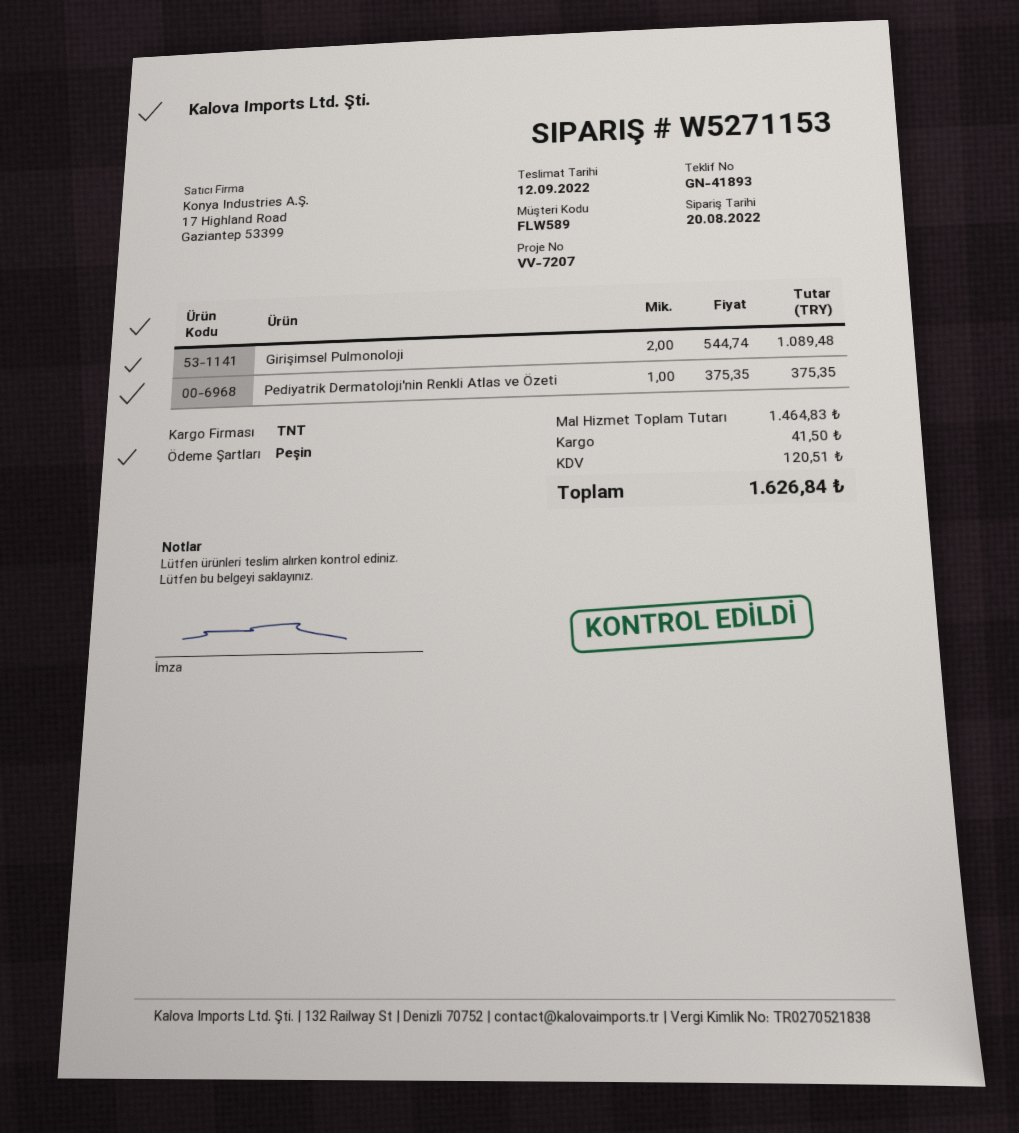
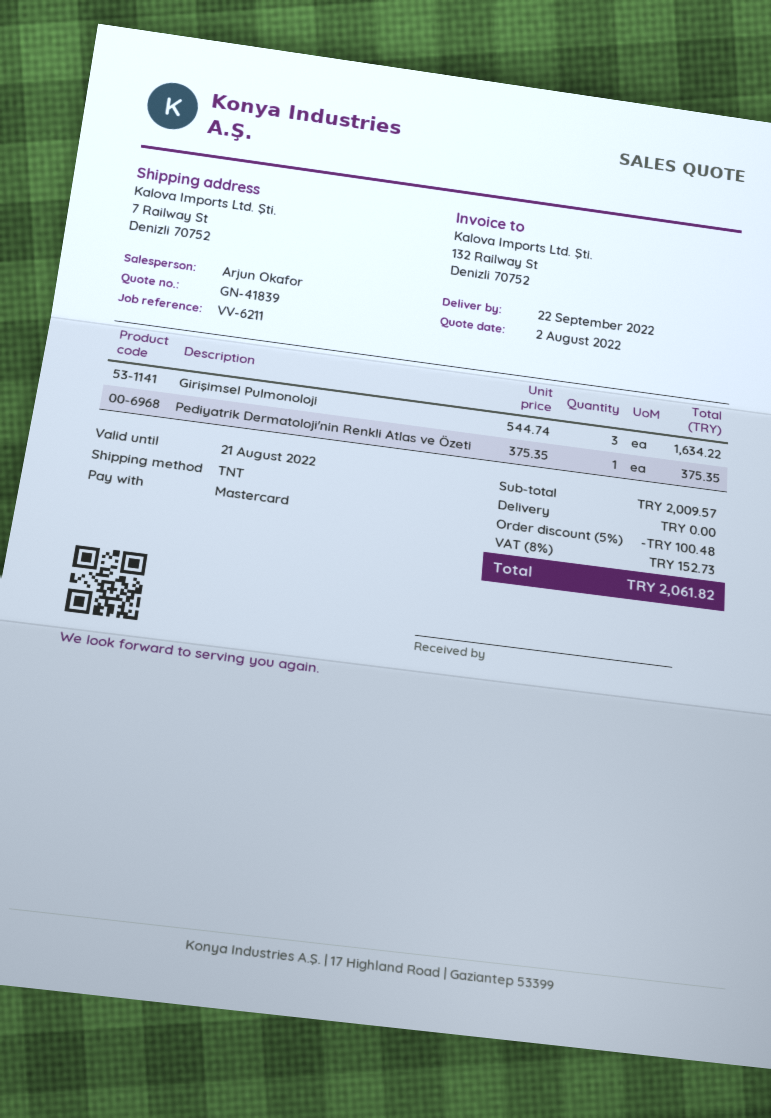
quote number: GN-41893 -> GN-41839
delivery date: 2022-09-12 -> 2022-09-22
reference: VV-7207 -> VV-6211
Girişimsel Pulmonoloji: 2 x 544.74 = 1089.48 -> 3 x 544.74 = 1634.22
subtotal: 1464.83 -> 2009.57
discount: none -> 5% = 100.48
shipping: 41.50 -> 0.00
tax: 120.51 -> 152.73
total: 1626.84 -> 2061.82

